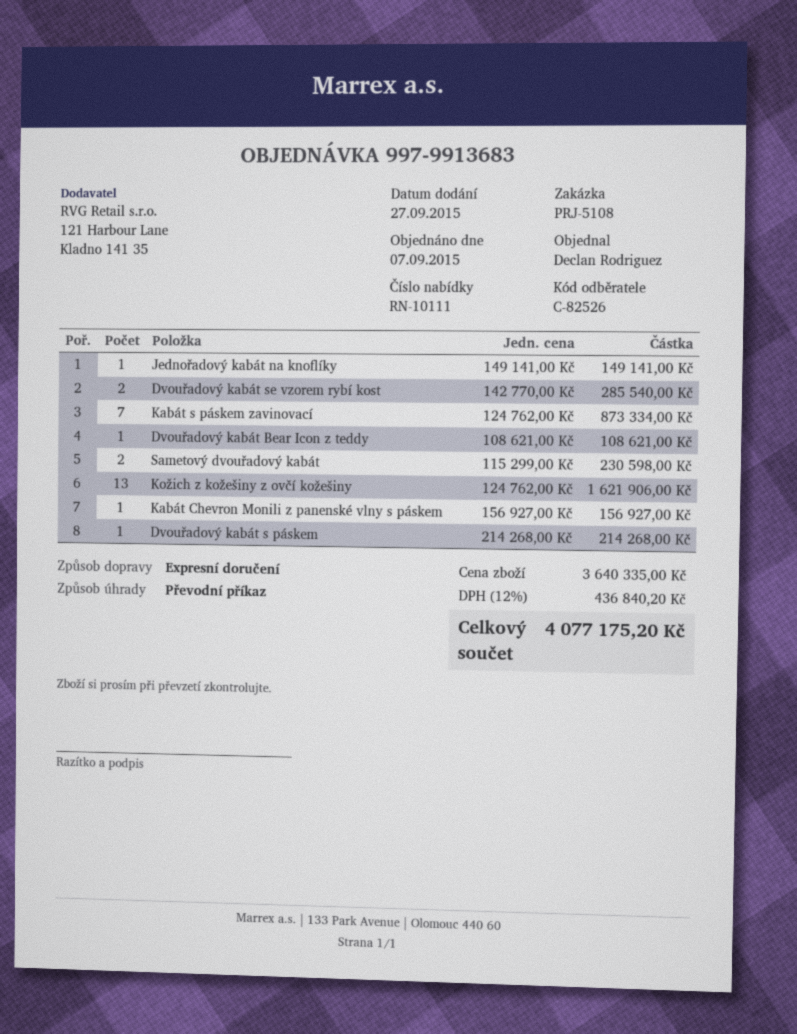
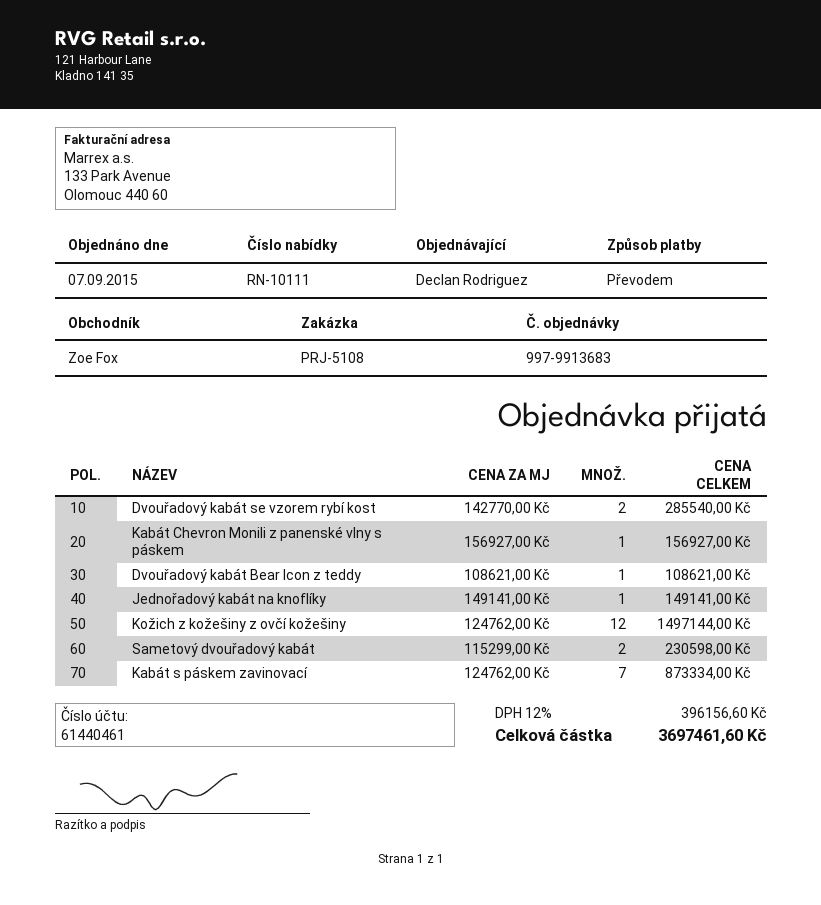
Kožich z kožešiny z ovčí kožešiny: 13 x 124762.00 = 1621906.00 -> 12 x 124762.00 = 1497144.00
Dvouřadový kabát s páskem: 1 x 214268.00 = 214268.00 -> none
tax: 12% = 436840.20 -> 12% = 396156.60
total: 4077175.20 -> 3697461.60

